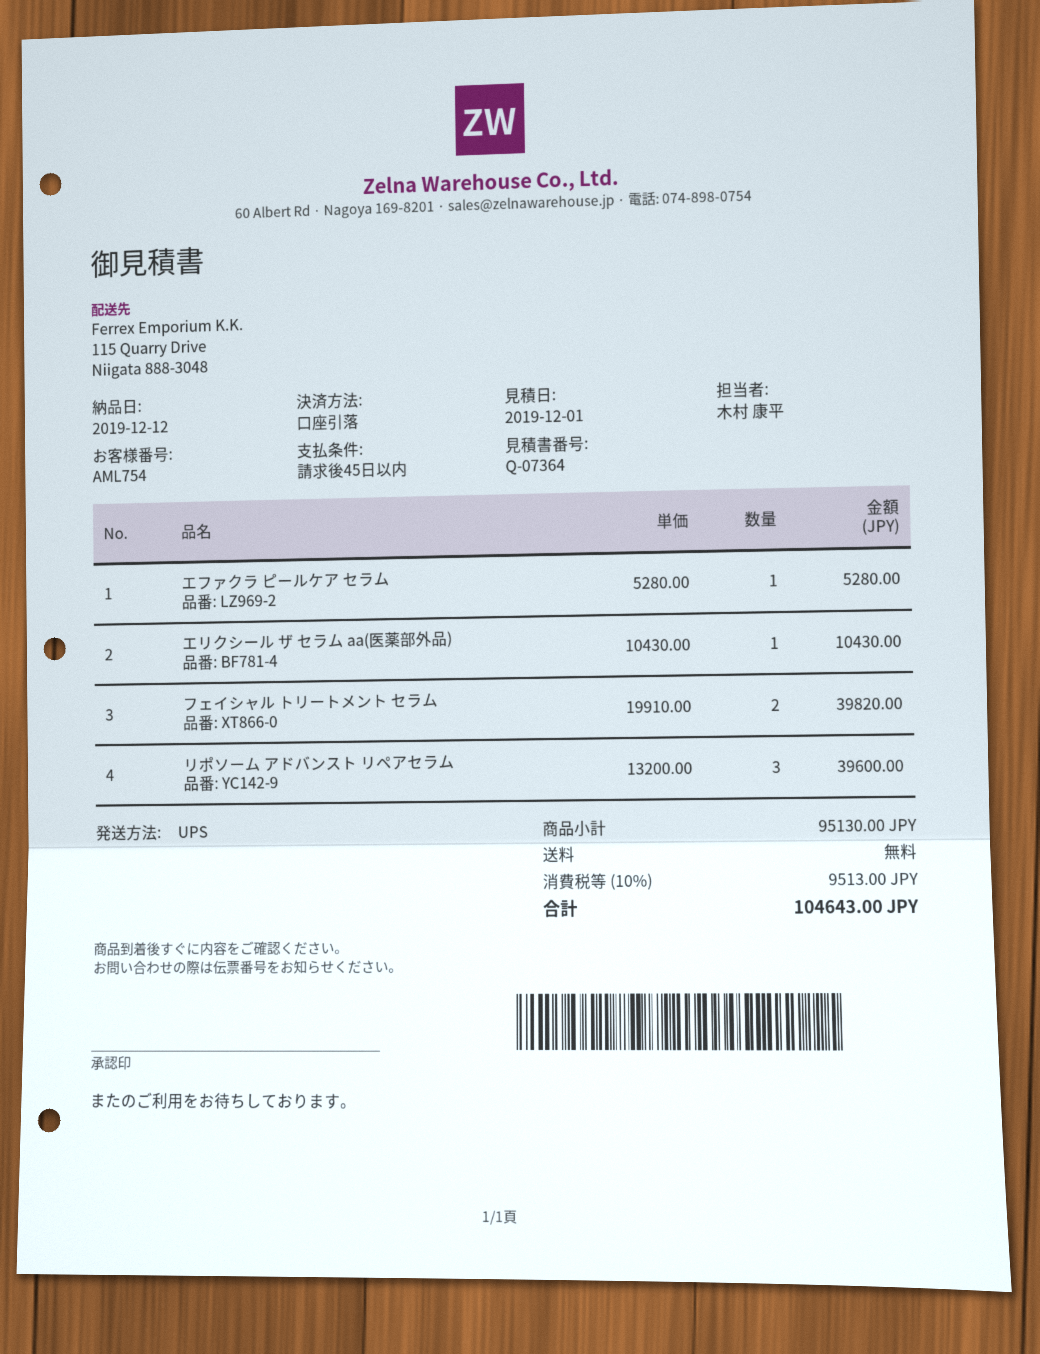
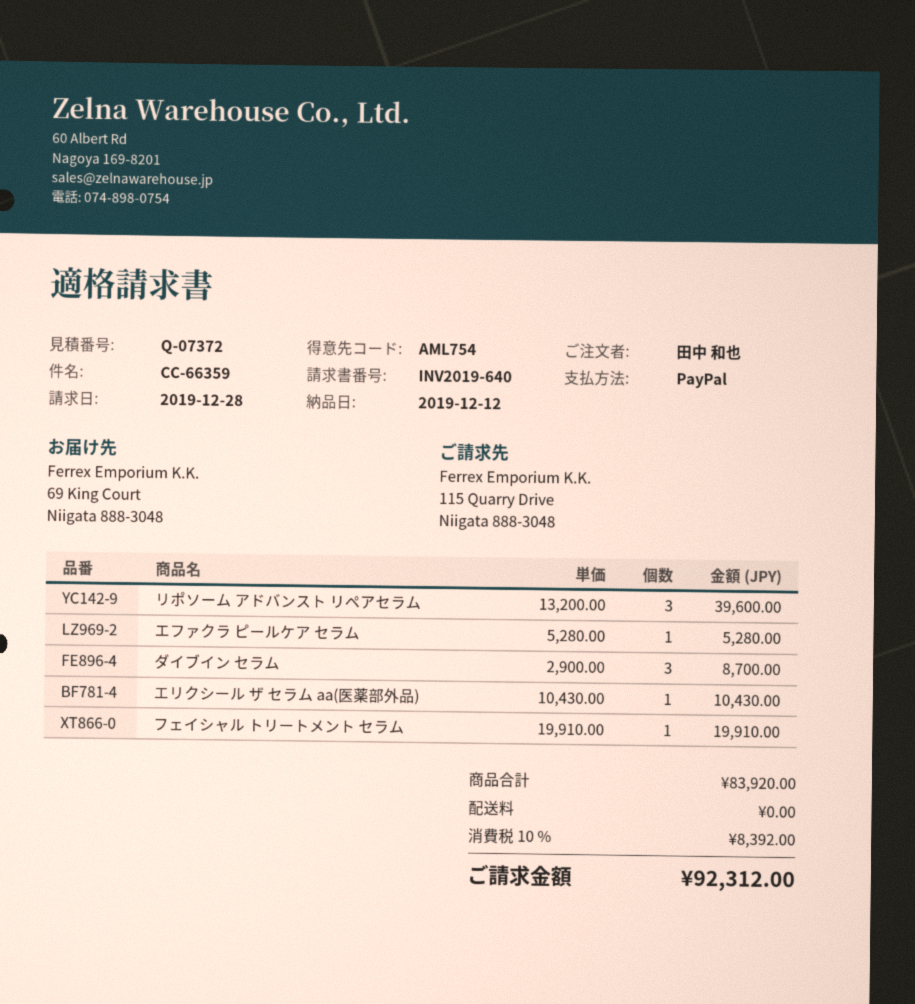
quote number: Q-07364 -> Q-07372
payment method: direct debit -> PayPal
ship to: 115 Quarry Drive, Niigata 888-3048 -> 69 King Court, Niigata 888-3048
フェイシャル トリートメント セラム: 2 x 19910.00 = 39820.00 -> 1 x 19910.00 = 19910.00
ダイブイン セラム: none -> 3 x 2900.00 = 8700.00
subtotal: 95130.00 -> 83920.00
tax: 10% = 9513.00 -> 10% = 8392.00
total: 104643.00 -> 92312.00

